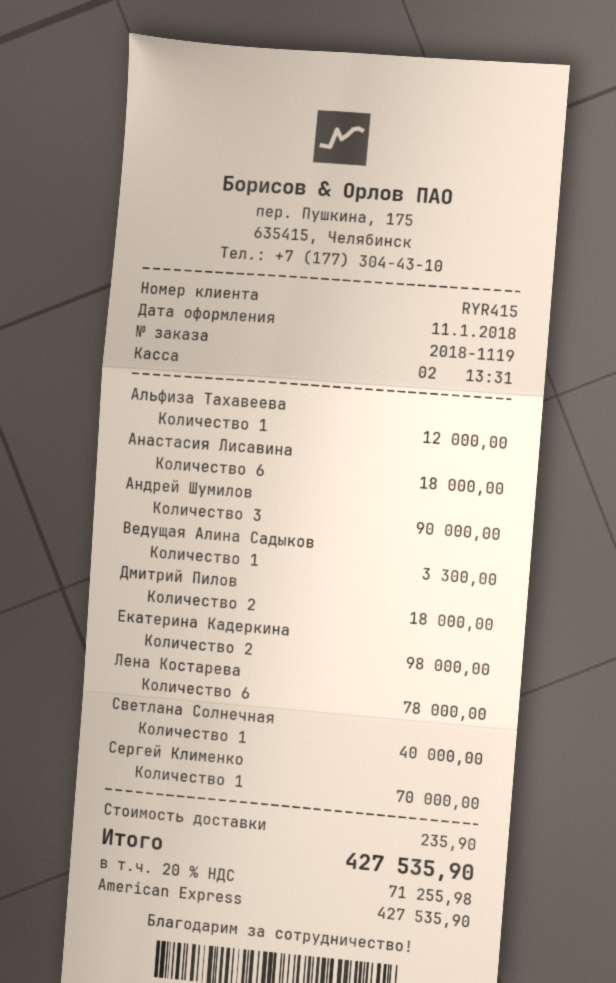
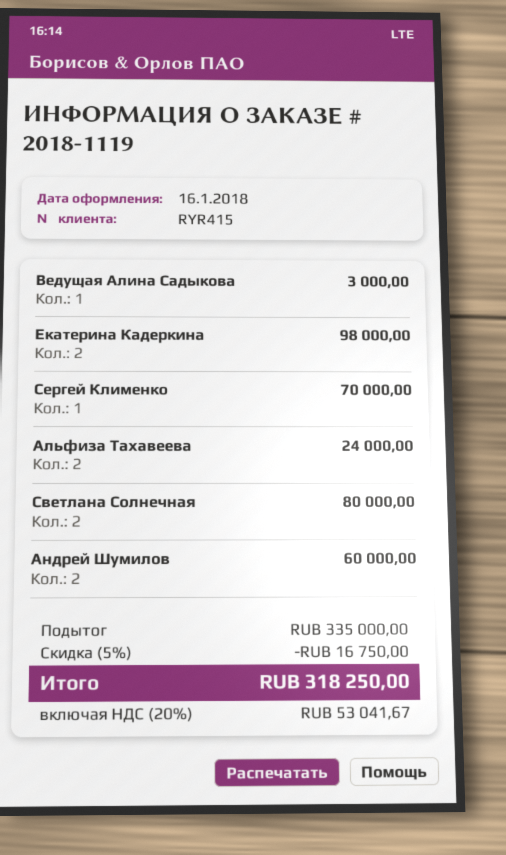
order date: 2018-01-11 -> 2018-01-16
Альфиза Тахавеева: 1 for 12000.00 -> 2 for 24000.00
Анастасия Лисавина: 6 for 18000.00 -> none
Андрей Шумилов: 3 for 90000.00 -> 2 for 60000.00
Ведущая Алина Садыков: 1 for 3300.00 -> 1 for 3000.00
Дмитрий Пилов: 2 for 18000.00 -> none
Лена Костарева: 6 for 78000.00 -> none
Светлана Солнечная: 1 for 40000.00 -> 2 for 80000.00
discount: none -> 5% = 16750.00
shipping: 235.90 -> none
tax: 20% = 71255.98 -> 20% = 53041.67
total: 427535.90 -> 318250.00

